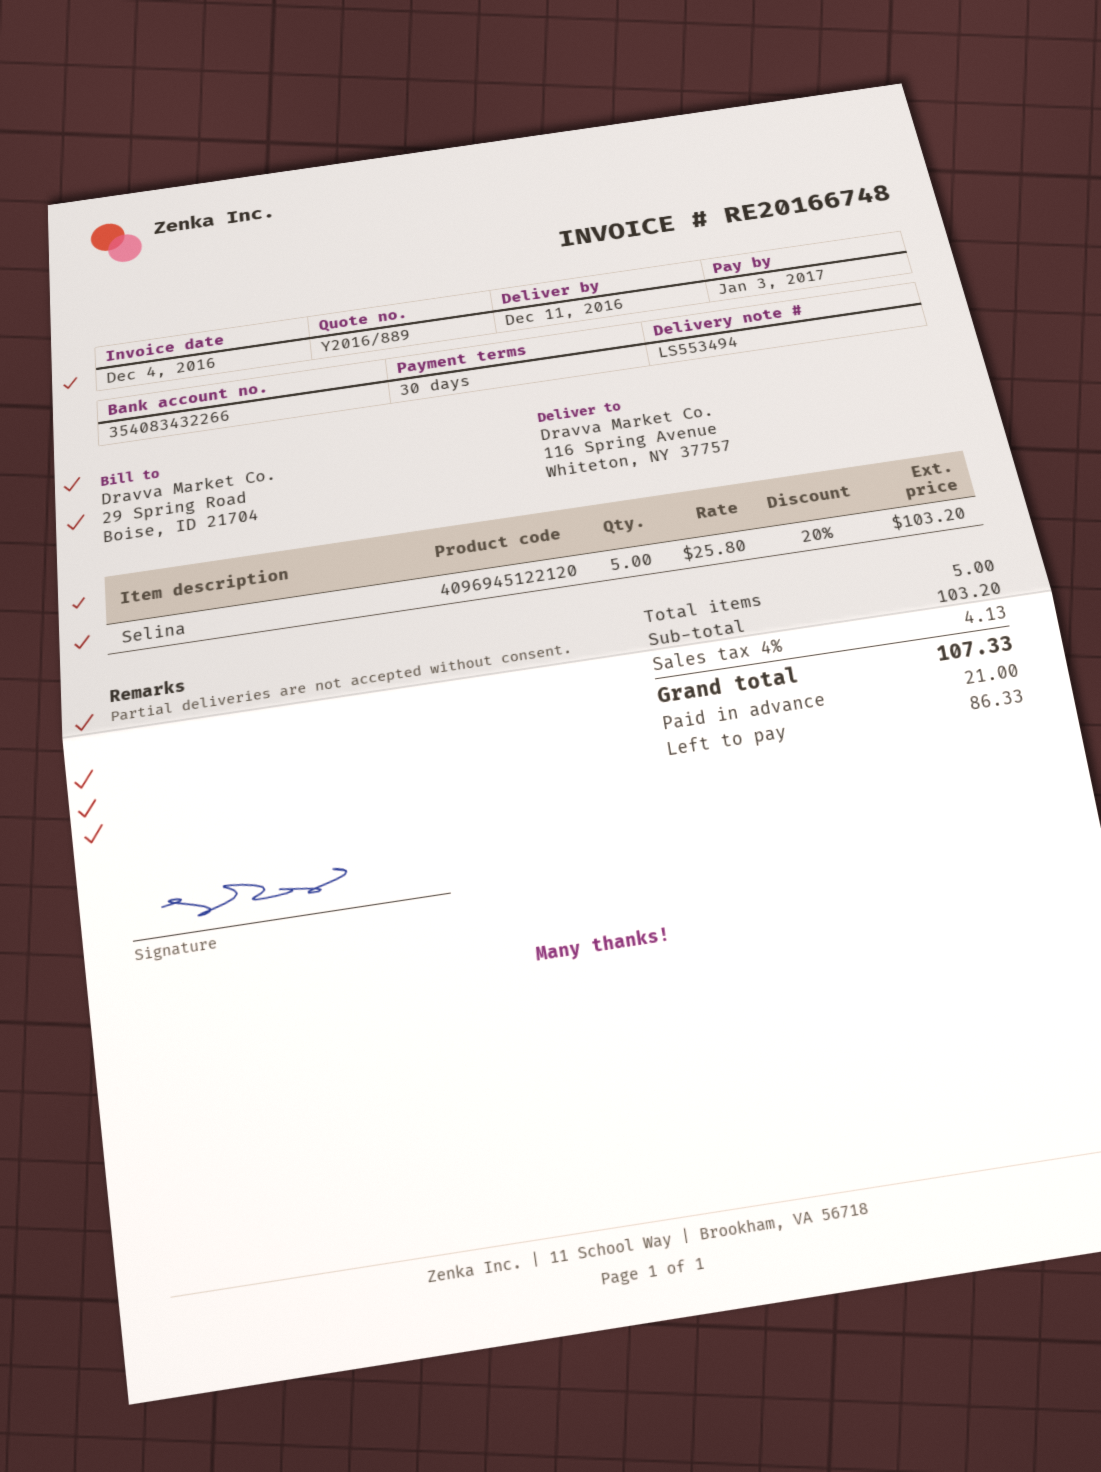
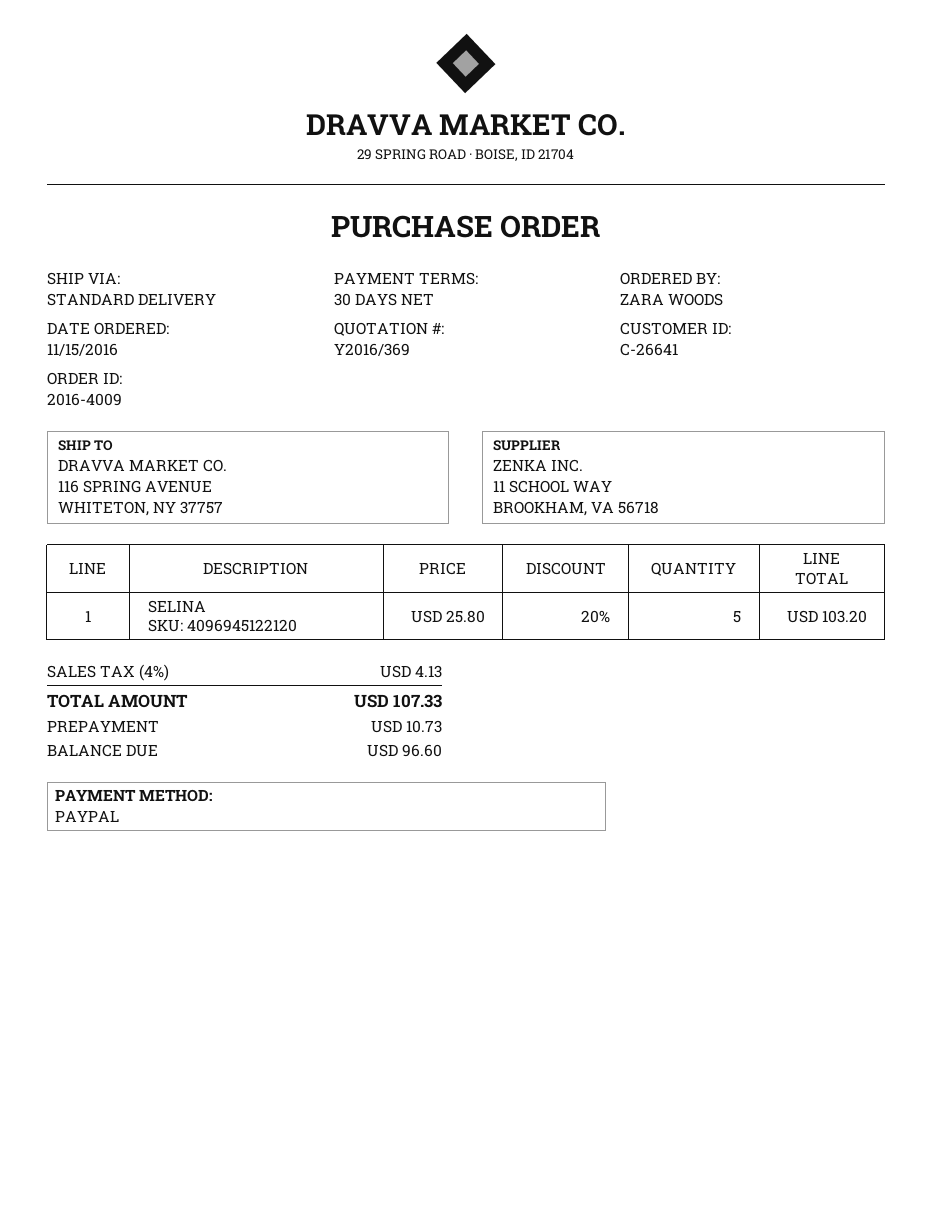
quote number: Y2016/889 -> Y2016/369
deposit: 21.00 -> 10.73
balance: 86.33 -> 96.60

